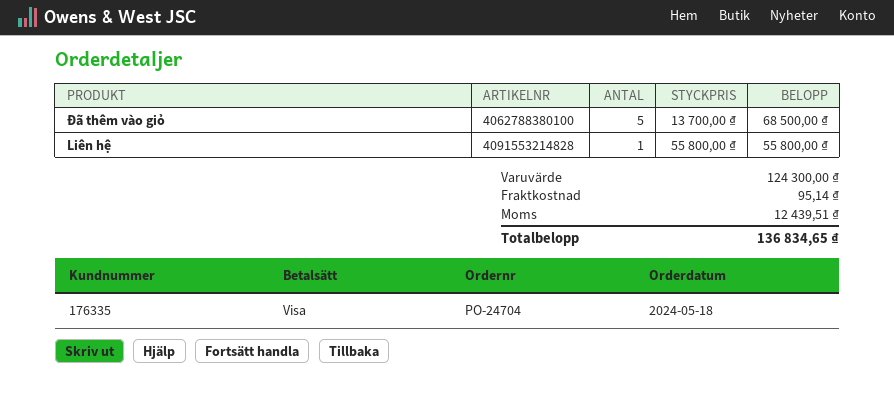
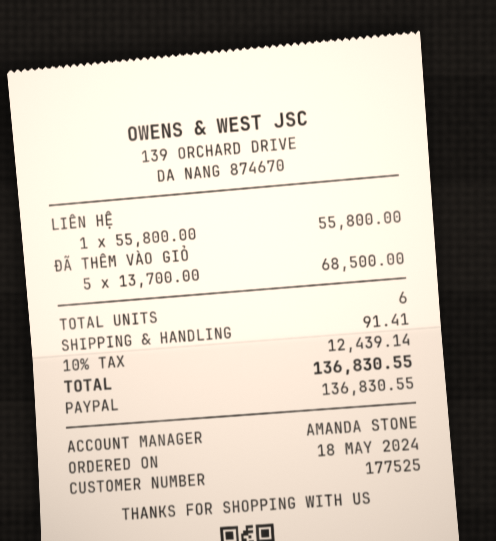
customer number: 176335 -> 177525
payment method: Visa -> PayPal
shipping: 95.14 -> 91.41
tax: 12439.51 -> 12439.14
total: 136834.65 -> 136830.55

